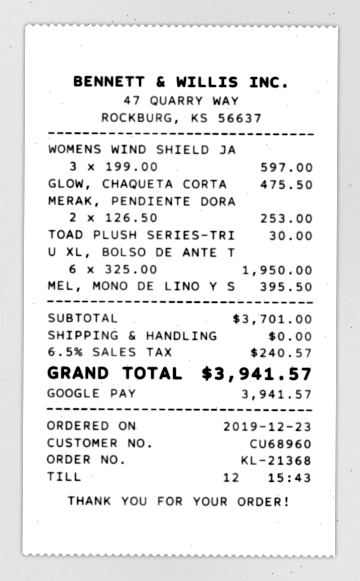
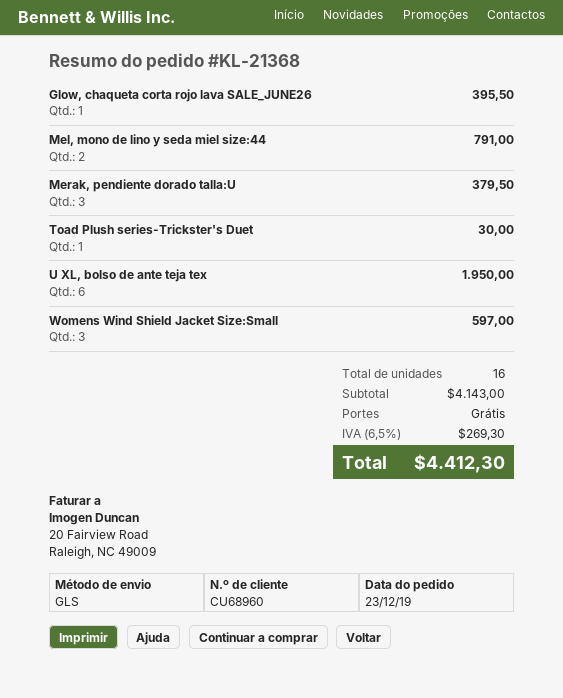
GLOW, CHAQUETA CORTA: 1 for 475.50 -> 1 for 395.50
MERAK, PENDIENTE DORA: 2 for 253.00 -> 3 for 379.50
MEL, MONO DE LINO Y S: 1 for 395.50 -> 2 for 791.00
subtotal: 3701.00 -> 4143.00
tax: 6.5% = 240.57 -> 6.5% = 269.30
total: 3941.57 -> 4412.30

